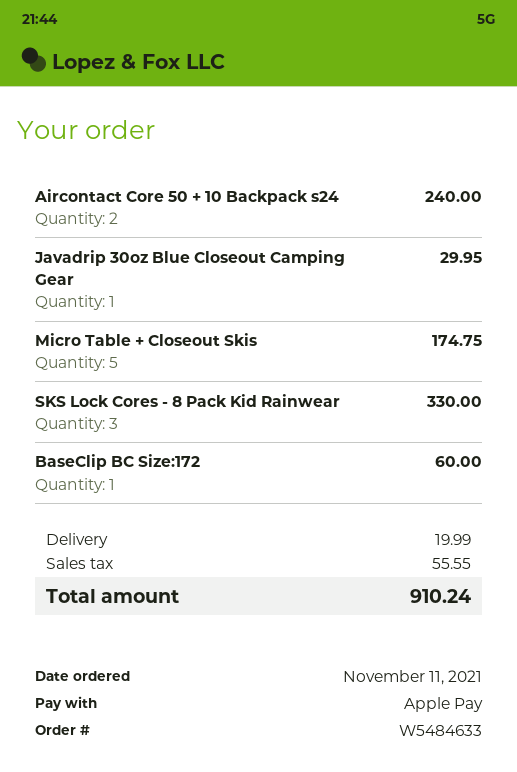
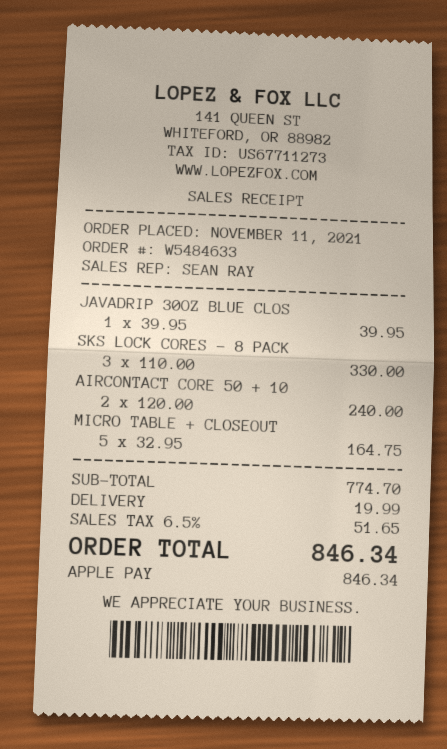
Javadrip 30oz Blue Closeout Camping Gear: 1 for 29.95 -> 1 for 39.95
Micro Table + Closeout Skis: 5 for 174.75 -> 5 for 164.75
BaseClip BC Size:172: 1 for 60.00 -> none
tax: 55.55 -> 51.65
total: 910.24 -> 846.34

